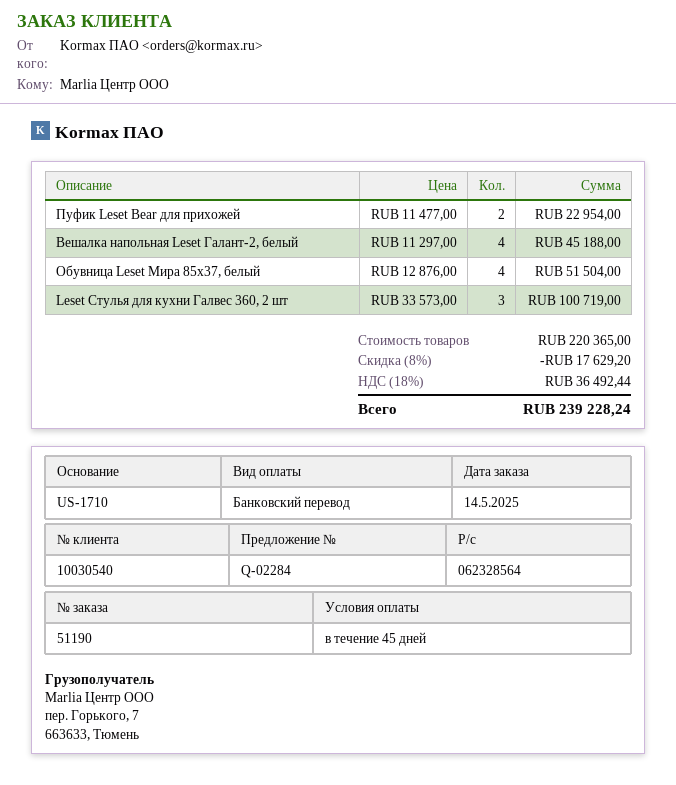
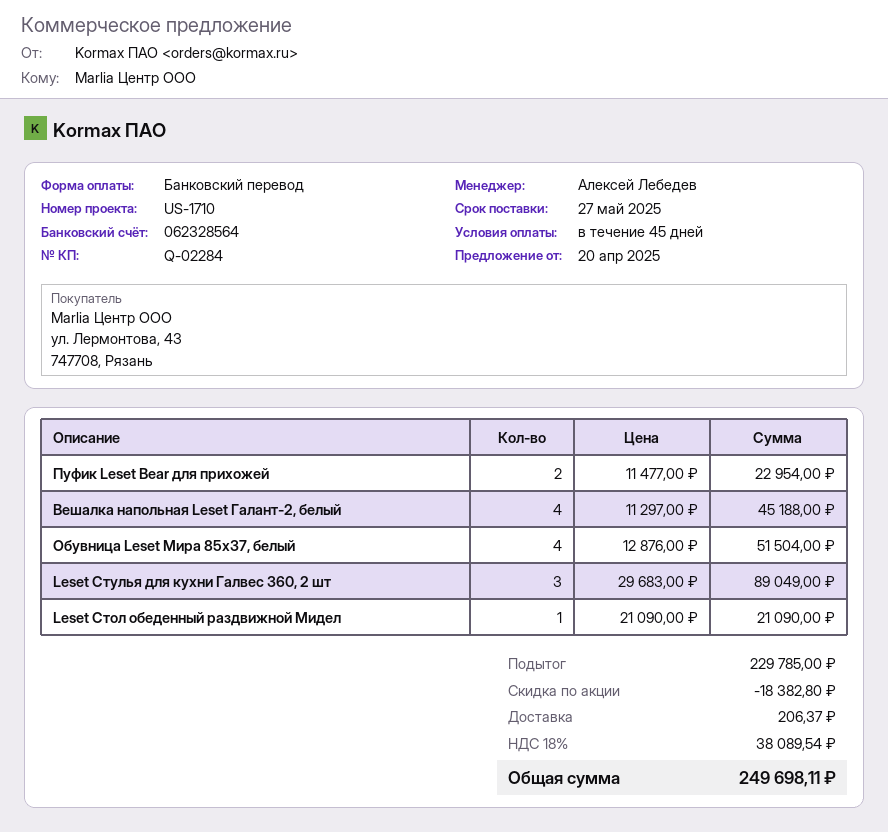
Leset Стулья для кухни Галвес 360, 2 шт: 3 x 33573.00 = 100719.00 -> 3 x 29683.00 = 89049.00
Leset Стол обеденный раздвижной Мидел: none -> 1 x 21090.00 = 21090.00
subtotal: 220365.00 -> 229785.00
discount: 17629.20 -> 18382.80
shipping: none -> 206.37
tax: 18% = 36492.44 -> 18% = 38089.54
total: 239228.24 -> 249698.11

